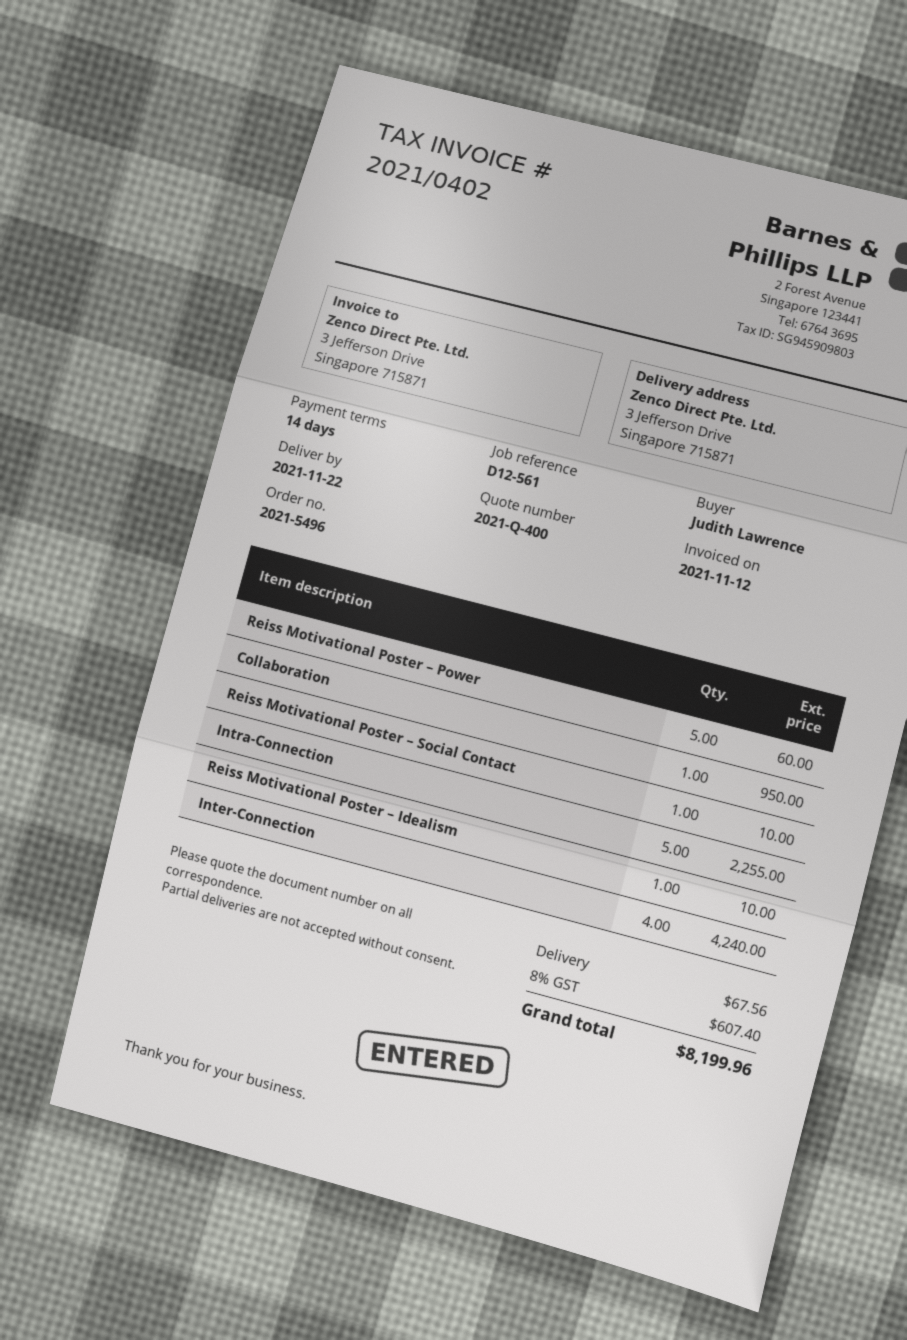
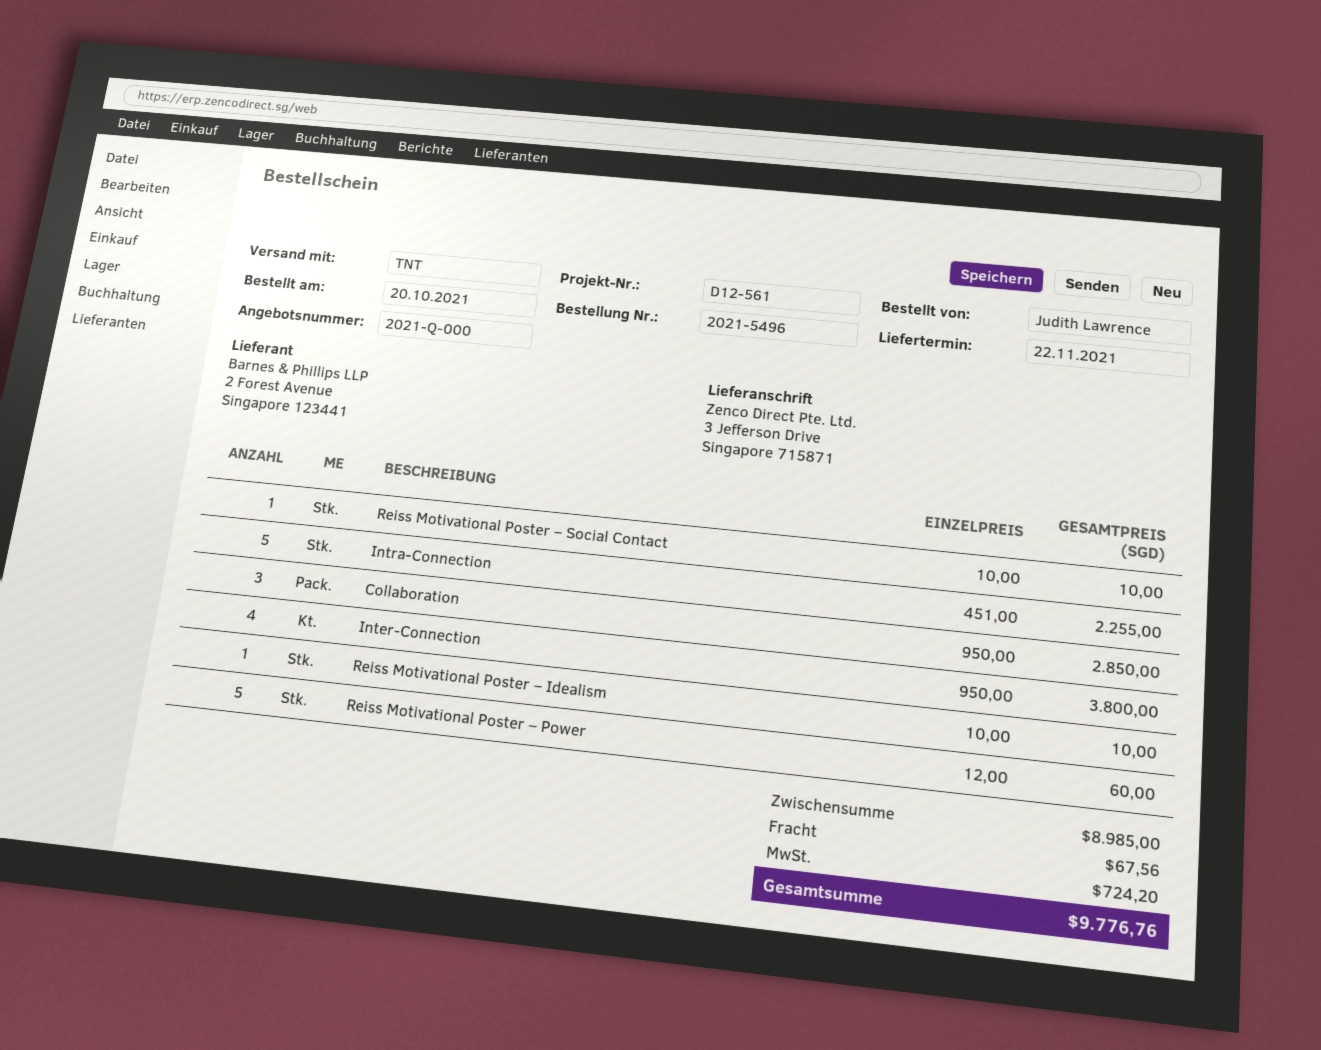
quote number: 2021-Q-400 -> 2021-Q-000
Collaboration: 1 for 950.00 -> 3 for 2850.00
Inter-Connection: 4 for 4240.00 -> 4 for 3800.00
tax: 607.40 -> 724.20
total: 8199.96 -> 9776.76

